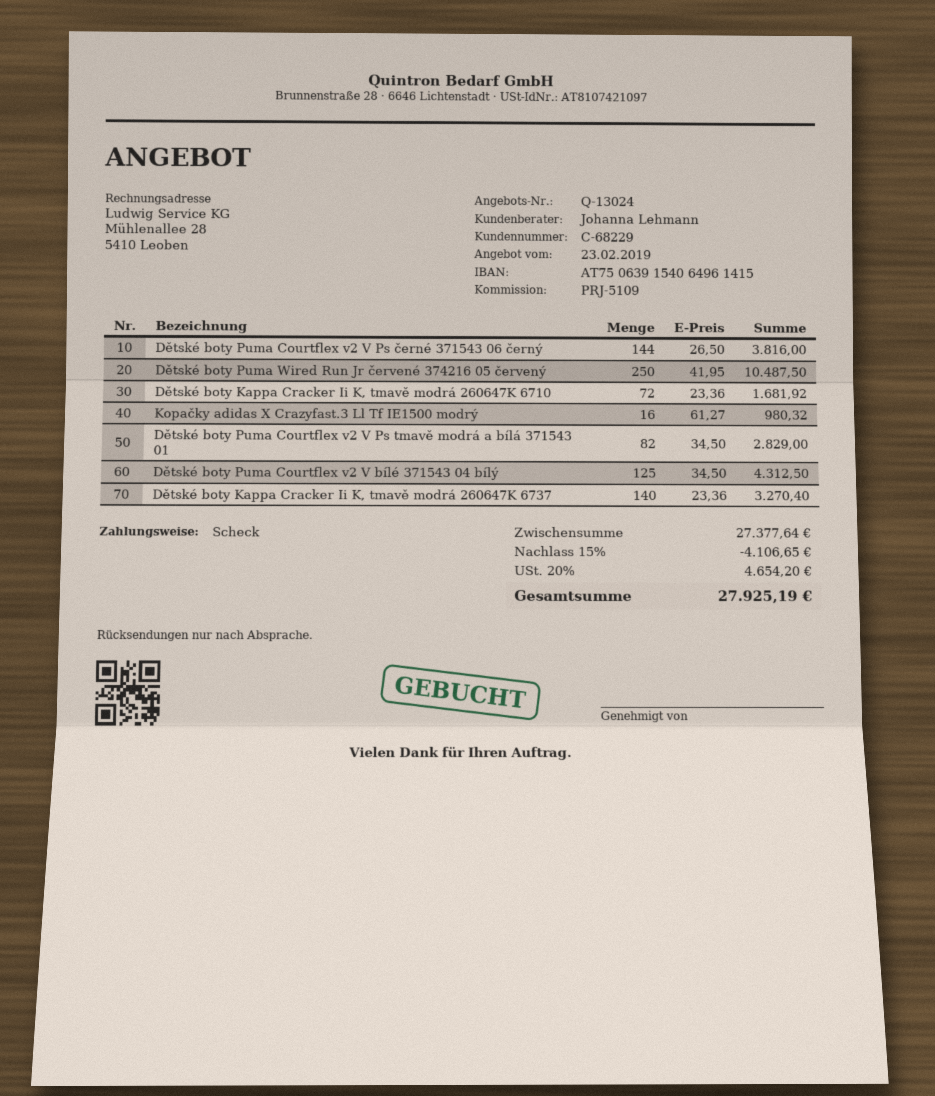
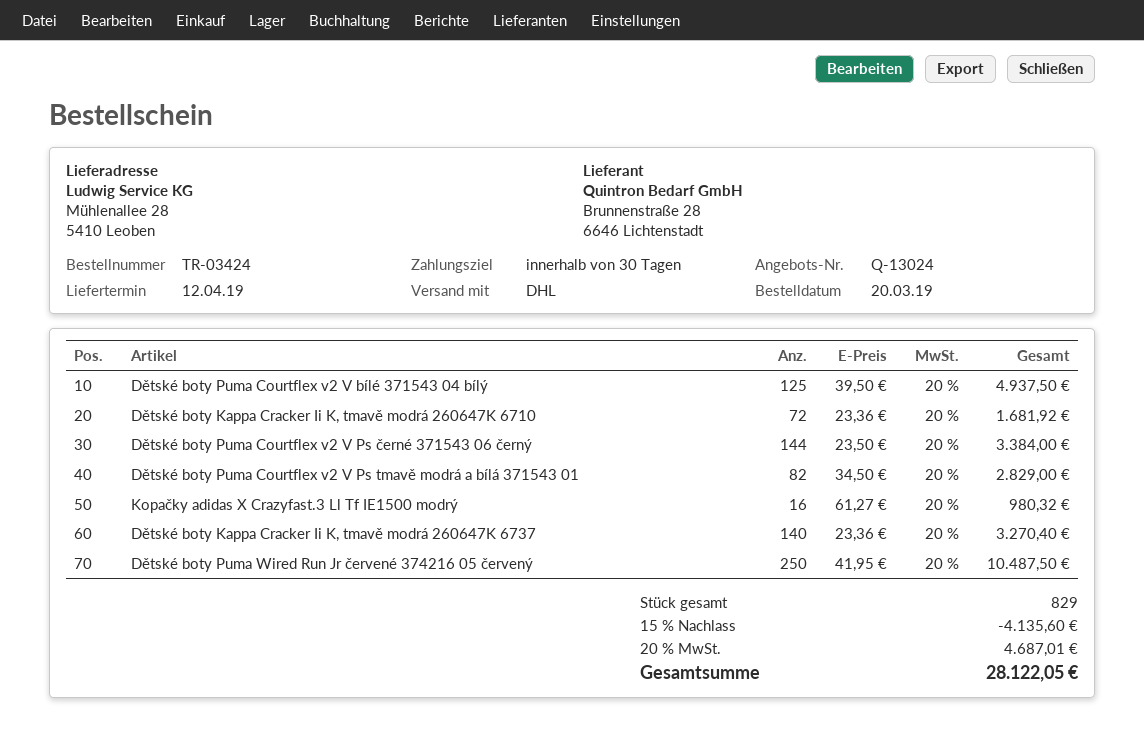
Dětské boty Puma Courtflex v2 V Ps černé 371543 06 černý: 144 x 26.50 = 3816.00 -> 144 x 23.50 = 3384.00
Dětské boty Puma Courtflex v2 V bílé 371543 04 bílý: 125 x 34.50 = 4312.50 -> 125 x 39.50 = 4937.50
discount: 15% = 4106.65 -> 15% = 4135.60
tax: 20% = 4654.20 -> 20% = 4687.01
total: 27925.19 -> 28122.05

